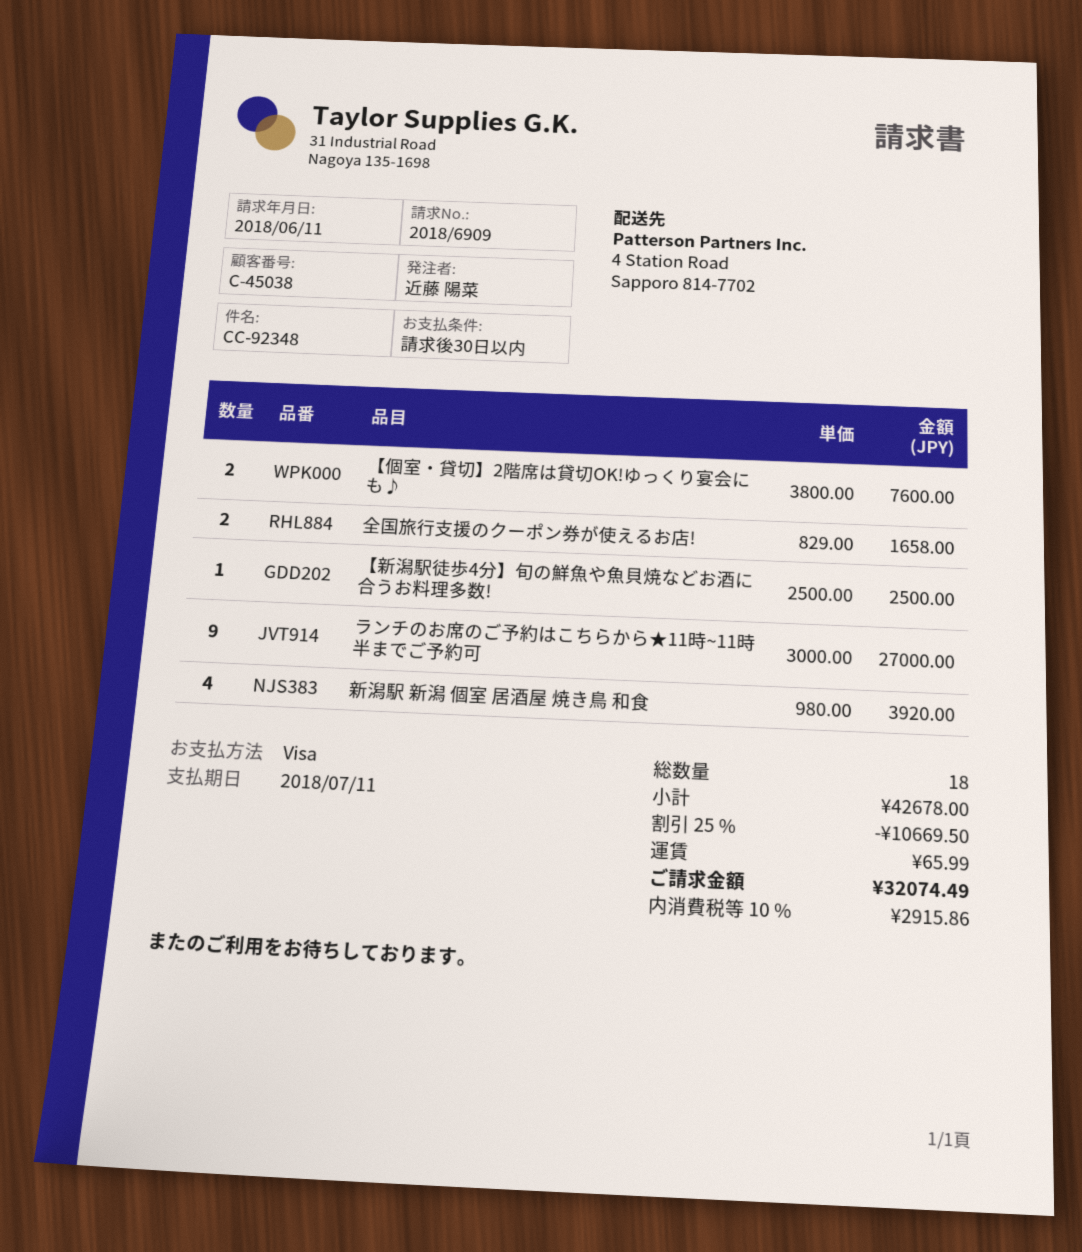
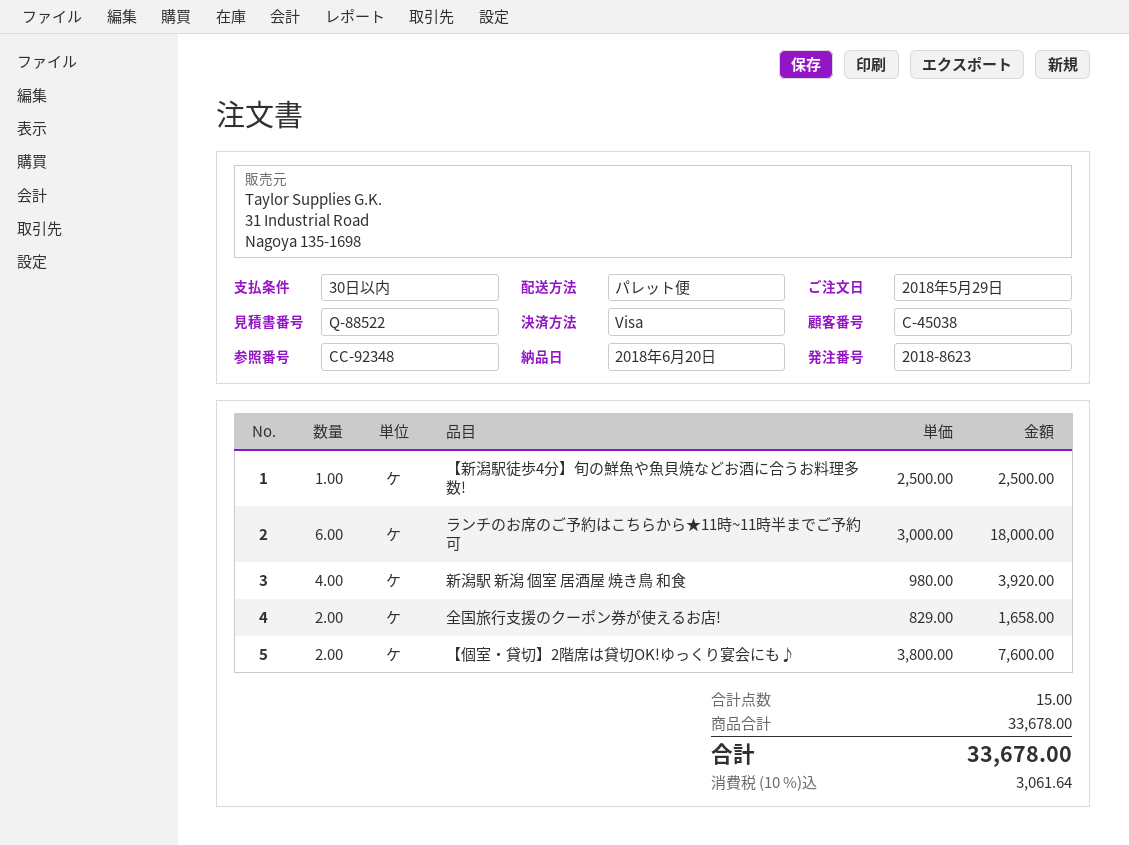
ランチのお席のご予約はこちらから★11時~11時半までご予約可: 9 x 3000.00 = 27000.00 -> 6 x 3000.00 = 18000.00
total quantity: 18 -> 15
subtotal: 42678.00 -> 33678.00
discount: 25% = 10669.50 -> none
shipping: 65.99 -> none
tax: 10% = 2915.86 -> 10% = 3061.64
total: 32074.49 -> 33678.00

